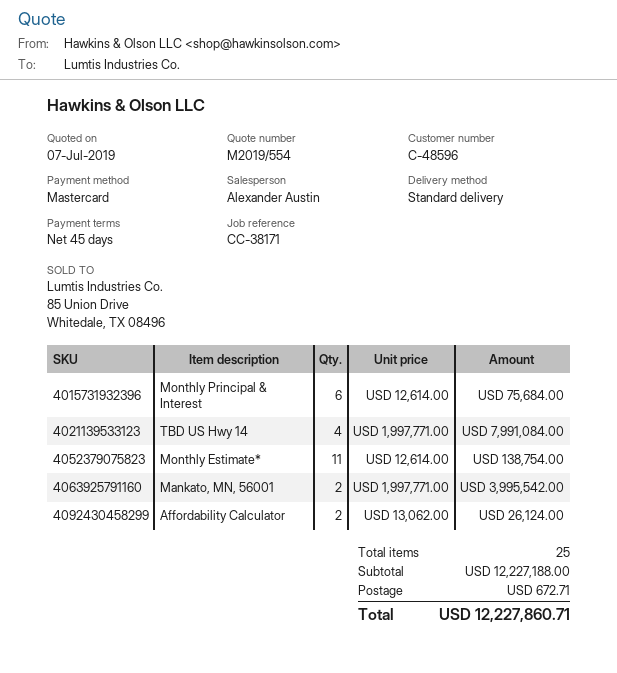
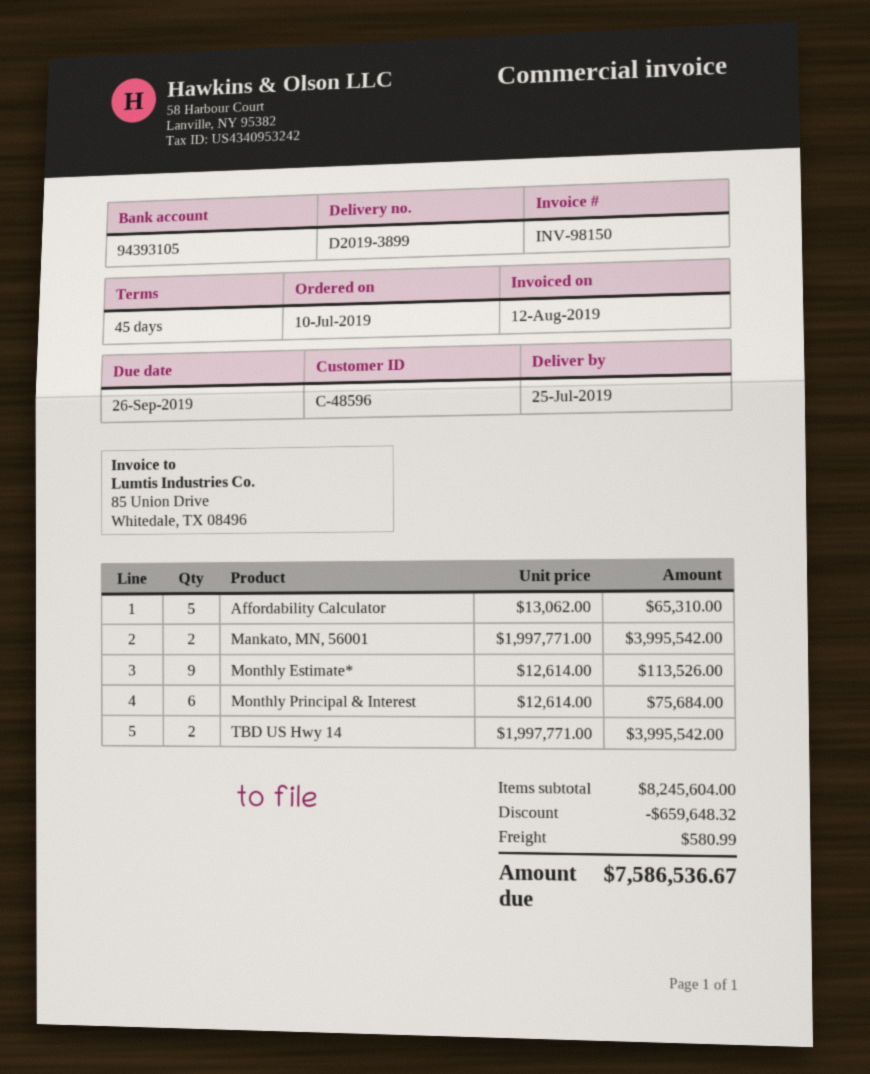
TBD US Hwy 14: 4 x 1997771.00 = 7991084.00 -> 2 x 1997771.00 = 3995542.00
Monthly Estimate*: 11 x 12614.00 = 138754.00 -> 9 x 12614.00 = 113526.00
Affordability Calculator: 2 x 13062.00 = 26124.00 -> 5 x 13062.00 = 65310.00
subtotal: 12227188.00 -> 8245604.00
discount: none -> 659648.32
shipping: 672.71 -> 580.99
total: 12227860.71 -> 7586536.67

